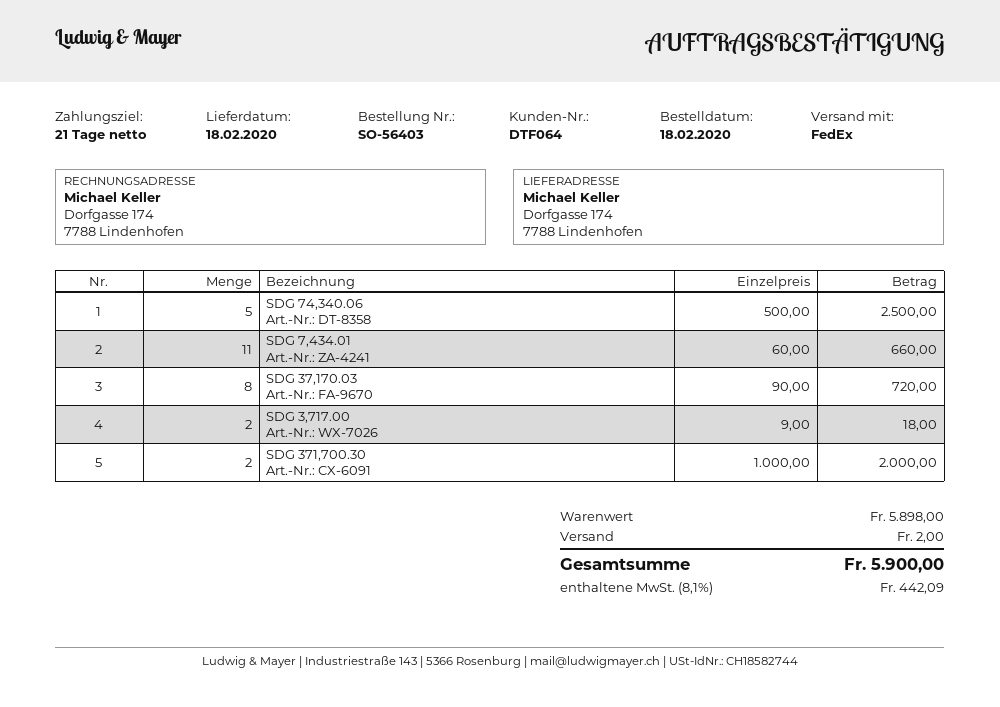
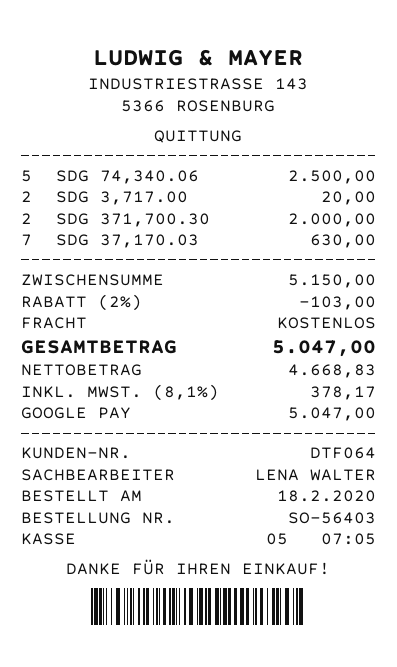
SDG 7,434.01: 11 for 660.00 -> none
SDG 37,170.03: 8 for 720.00 -> 7 for 630.00
SDG 3,717.00: 2 for 18.00 -> 2 for 20.00
subtotal: 5898.00 -> 5150.00
discount: none -> 2% = 103.00
shipping: 2.00 -> 0.00
tax: 8.1% = 442.09 -> 8.1% = 378.17
total: 5900.00 -> 5047.00

